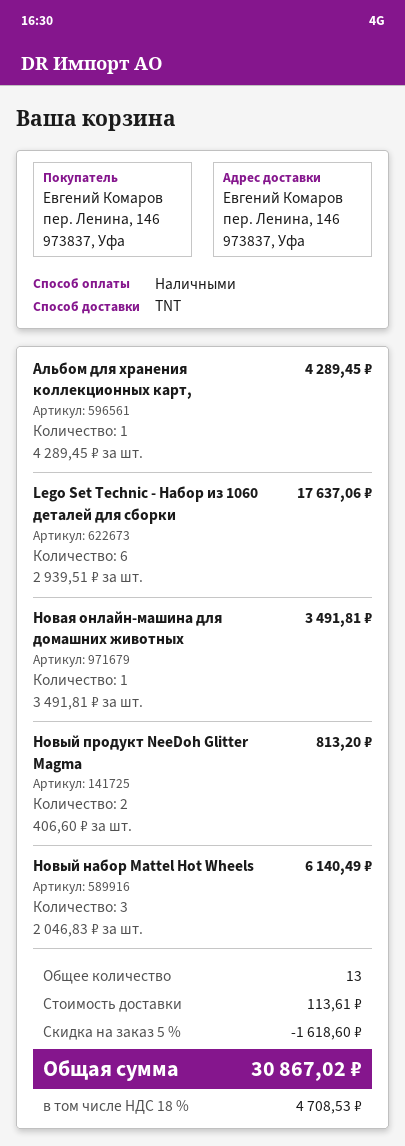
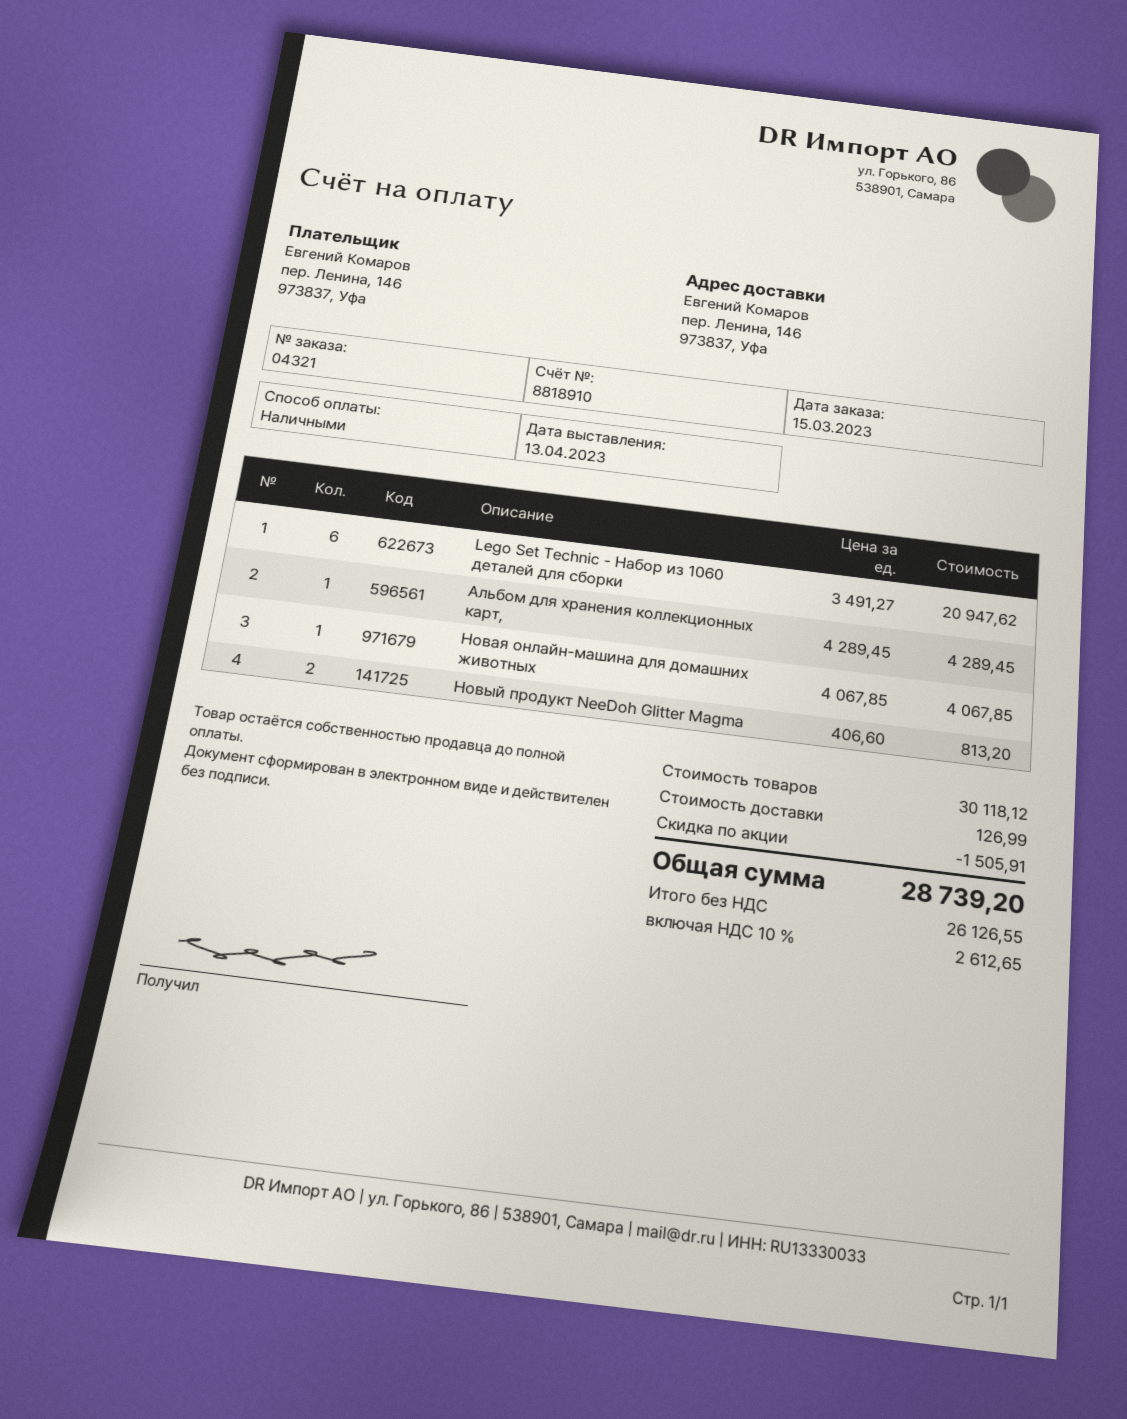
Lego Set Technic - Набор из 1060 деталей для сборки: 6 x 2939.51 = 17637.06 -> 6 x 3491.27 = 20947.62
Новая онлайн-машина для домашних животных: 1 x 3491.81 = 3491.81 -> 1 x 4067.85 = 4067.85
Новый набор Mattel Hot Wheels: 3 x 2046.83 = 6140.49 -> none
discount: 1618.60 -> 1505.91
shipping: 113.61 -> 126.99
tax: 18% = 4708.53 -> 10% = 2612.65
total: 30867.02 -> 28739.20

